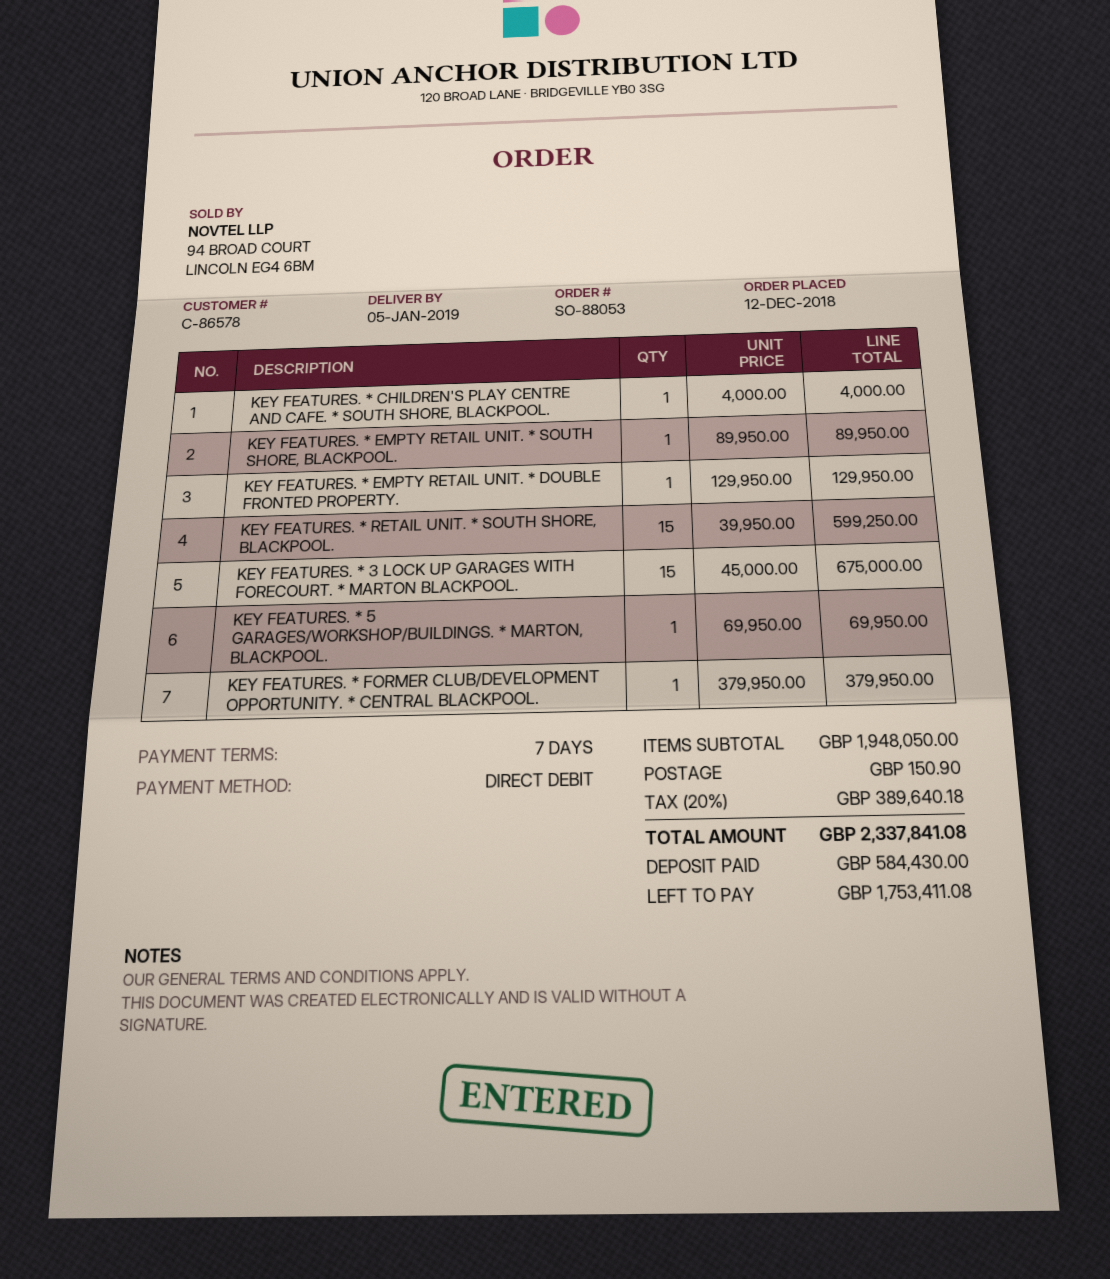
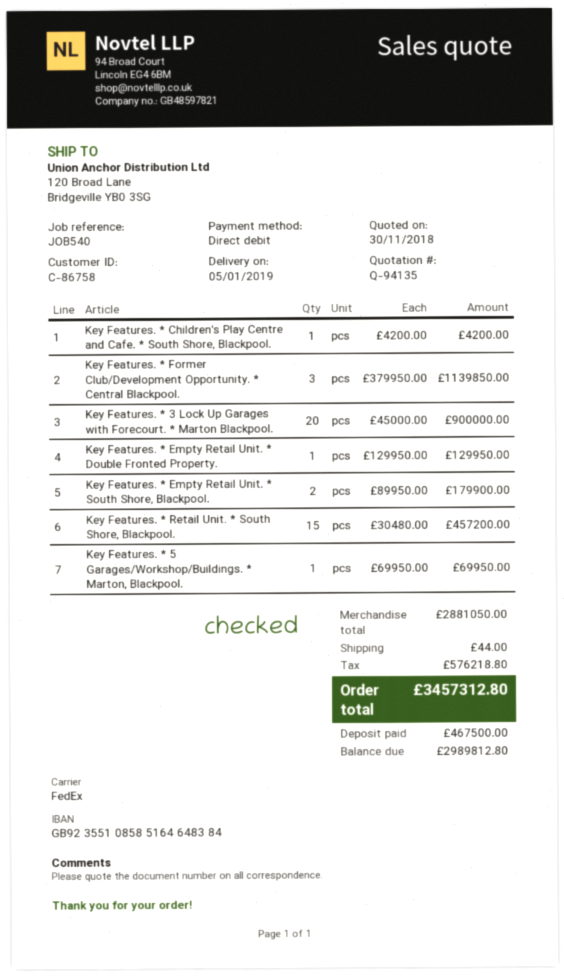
customer number: C-86578 -> C-86758
KEY FEATURES. * CHILDREN'S PLAY CENTRE AND CAFE. * SOUTH SHORE, BLACKPOOL.: 1 x 4000.00 = 4000.00 -> 1 x 4200.00 = 4200.00
KEY FEATURES. * EMPTY RETAIL UNIT. * SOUTH SHORE, BLACKPOOL.: 1 x 89950.00 = 89950.00 -> 2 x 89950.00 = 179900.00
KEY FEATURES. * RETAIL UNIT. * SOUTH SHORE, BLACKPOOL.: 15 x 39950.00 = 599250.00 -> 15 x 30480.00 = 457200.00
KEY FEATURES. * 3 LOCK UP GARAGES WITH FORECOURT. * MARTON BLACKPOOL.: 15 x 45000.00 = 675000.00 -> 20 x 45000.00 = 900000.00
KEY FEATURES. * FORMER CLUB/DEVELOPMENT OPPORTUNITY. * CENTRAL BLACKPOOL.: 1 x 379950.00 = 379950.00 -> 3 x 379950.00 = 1139850.00
subtotal: 1948050.00 -> 2881050.00
shipping: 150.90 -> 44.00
tax: 389640.18 -> 576218.80
total: 2337841.08 -> 3457312.80
deposit: 584430.00 -> 467500.00
balance: 1753411.08 -> 2989812.80

